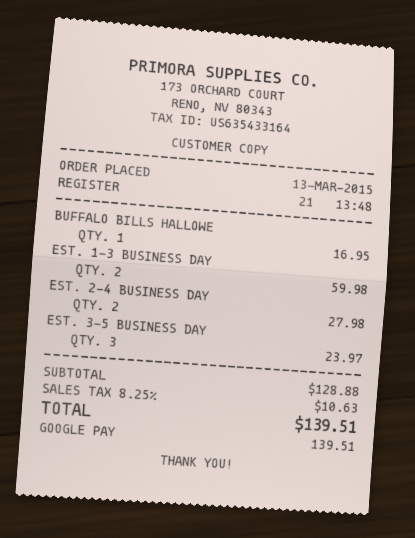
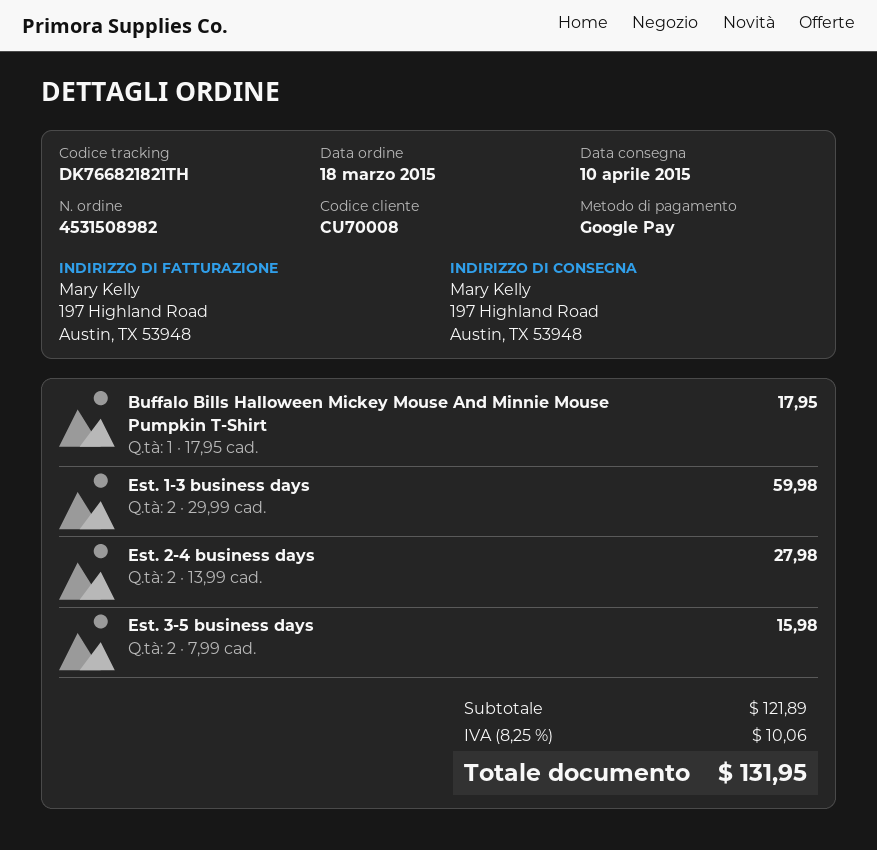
order date: 2015-03-13 -> 2015-03-18
BUFFALO BILLS HALLOWE: 1 for 16.95 -> 1 for 17.95
EST. 3-5 BUSINESS DAY: 3 for 23.97 -> 2 for 15.98
subtotal: 128.88 -> 121.89
tax: 8.25% = 10.63 -> 8.25% = 10.06
total: 139.51 -> 131.95

